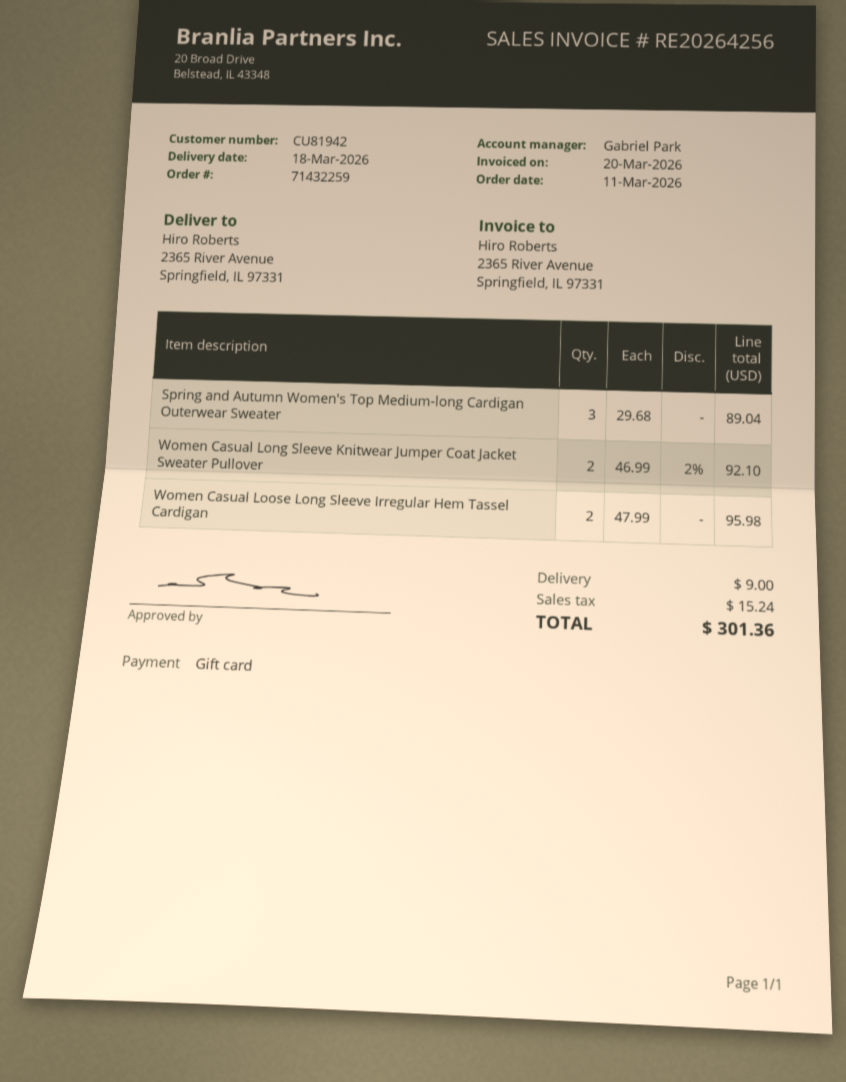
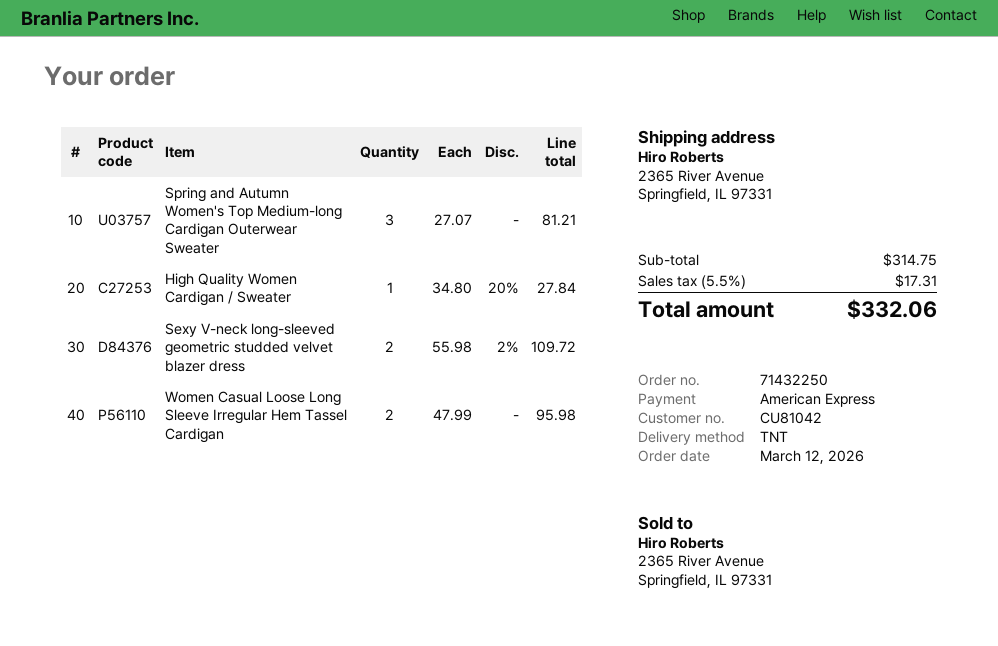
order number: 71432259 -> 71432250
order date: 2026-03-11 -> 2026-03-12
customer number: CU81942 -> CU81042
payment method: gift card -> American Express
Spring and Autumn Women's Top Medium-long Cardigan Outerwear Sweater: 3 x 29.68 = 89.04 -> 3 x 27.07 = 81.21
Women Casual Long Sleeve Knitwear Jumper Coat Jacket Sweater Pullover: 2 x 46.99 - 2% = 92.10 -> none
High Quality Women Cardigan / Sweater: none -> 1 x 34.80 - 20% = 27.84
Sexy V-neck long-sleeved geometric studded velvet blazer dress: none -> 2 x 55.98 - 2% = 109.72
shipping: 9.00 -> none
tax: 15.24 -> 17.31
total: 301.36 -> 332.06

